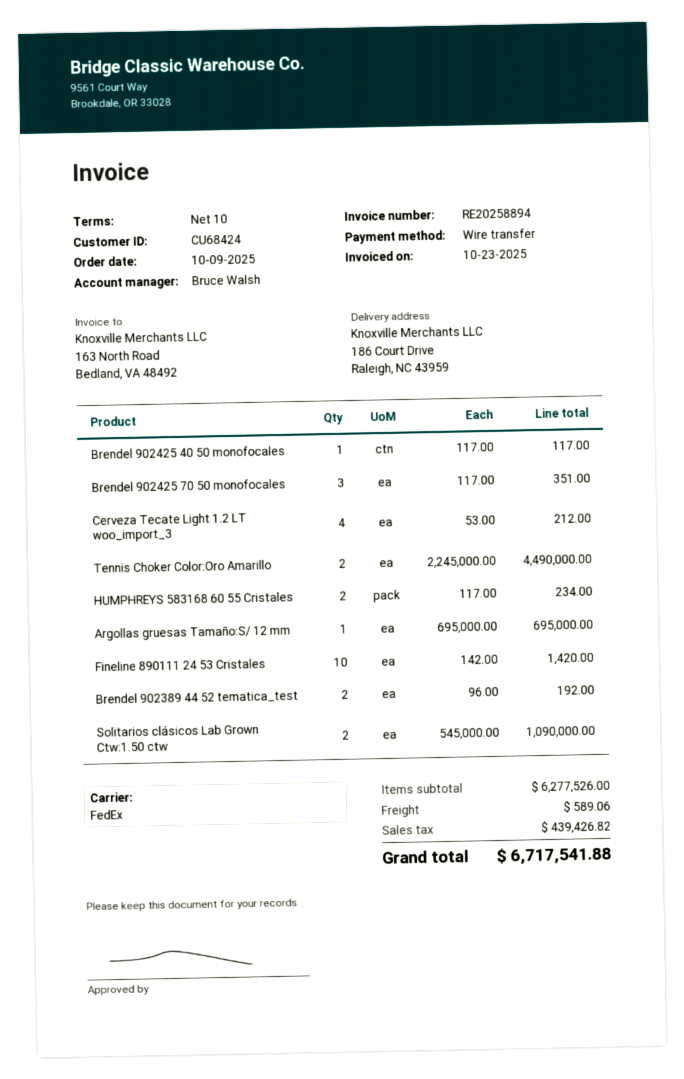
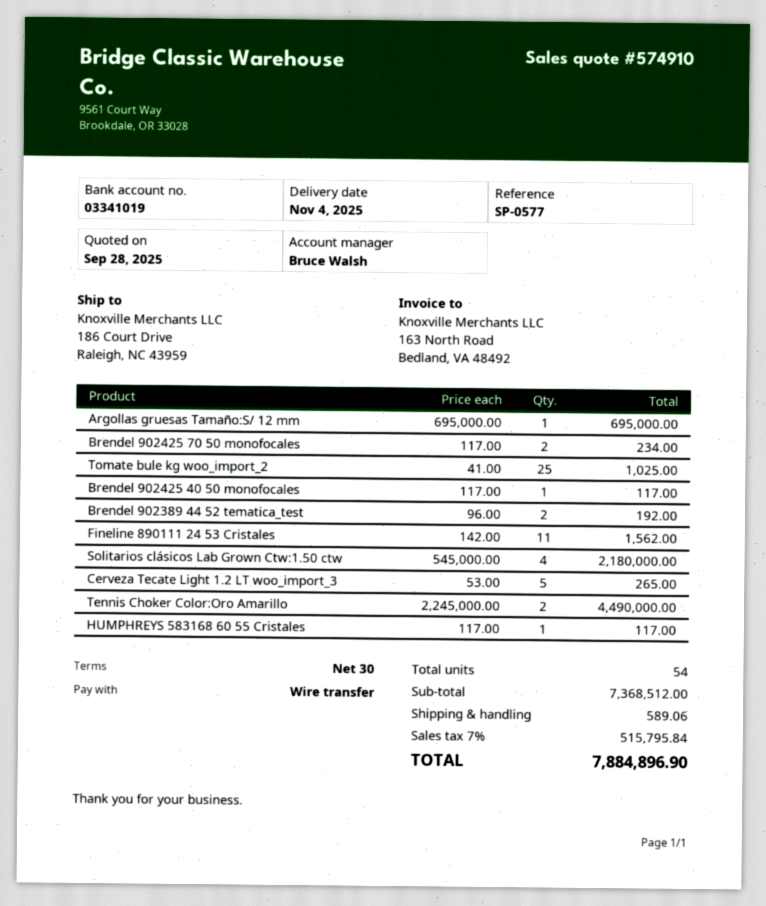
payment terms: 10 days -> 30 days
Brendel 902425 70 50 monofocales: 3 x 117.00 = 351.00 -> 2 x 117.00 = 234.00
Cerveza Tecate Light 1.2 LT woo_import_3: 4 x 53.00 = 212.00 -> 5 x 53.00 = 265.00
HUMPHREYS 583168 60 55 Cristales: 2 x 117.00 = 234.00 -> 1 x 117.00 = 117.00
Fineline 890111 24 53 Cristales: 10 x 142.00 = 1420.00 -> 11 x 142.00 = 1562.00
Solitarios clásicos Lab Grown Ctw:1.50 ctw: 2 x 545000.00 = 1090000.00 -> 4 x 545000.00 = 2180000.00
Tomate bule kg woo_import_2: none -> 25 x 41.00 = 1025.00
subtotal: 6277526.00 -> 7368512.00
tax: 439426.82 -> 515795.84
total: 6717541.88 -> 7884896.90

